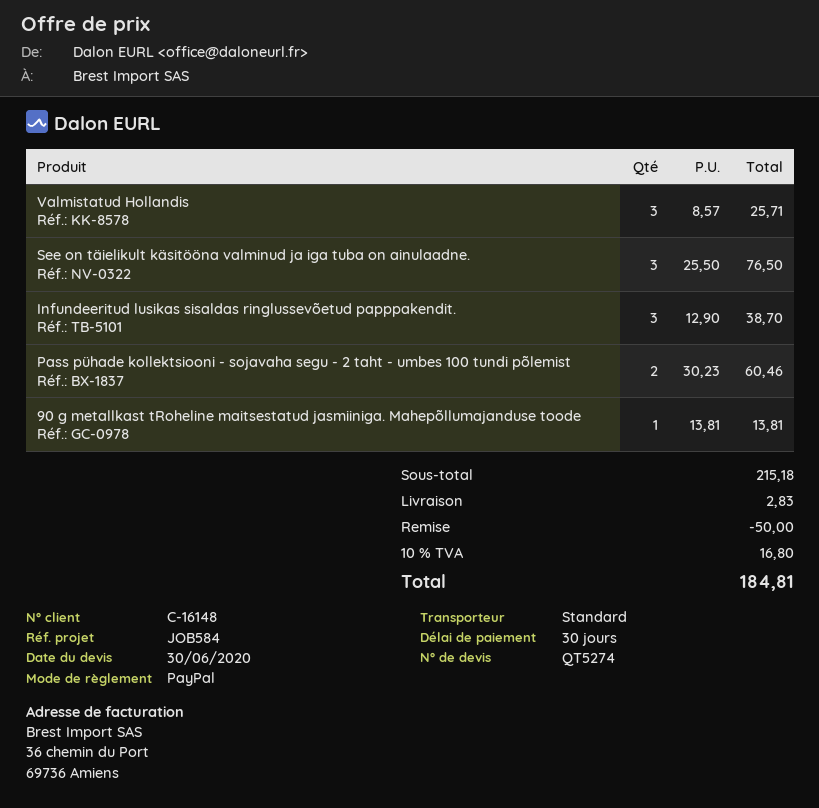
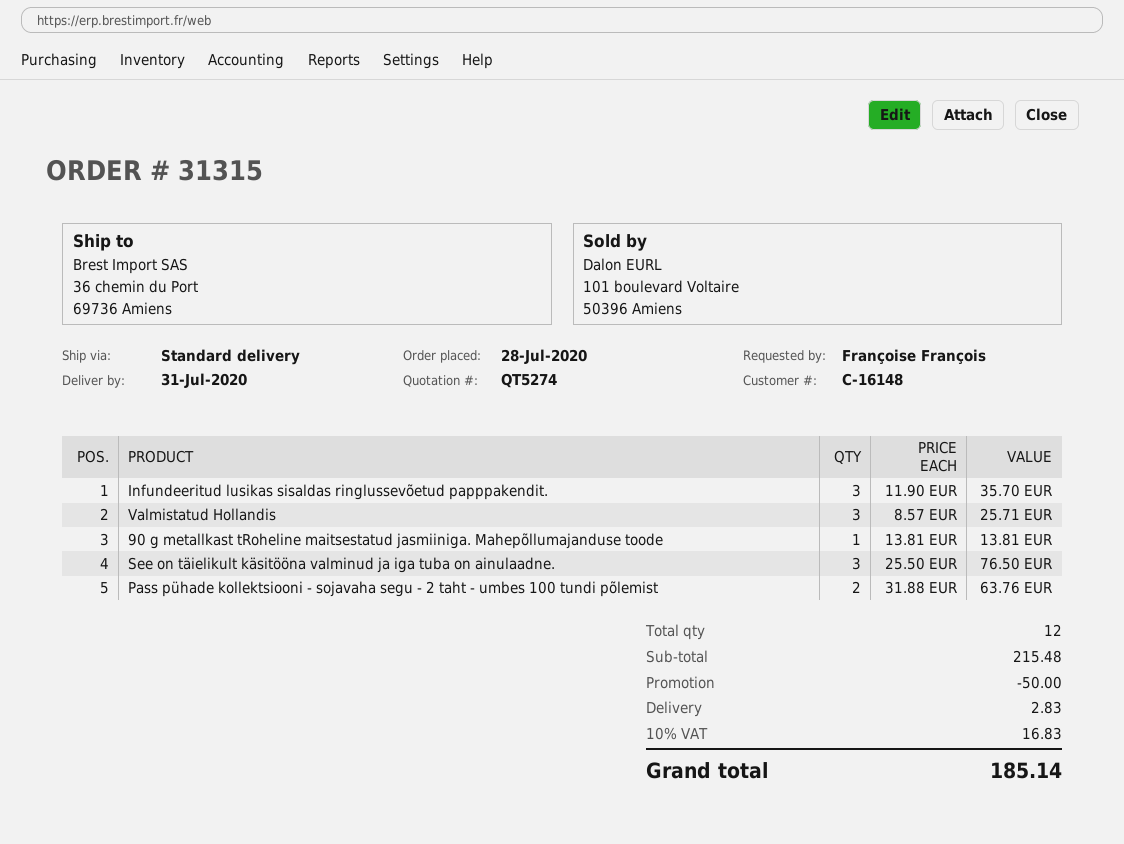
Infundeeritud lusikas sisaldas ringlussevõetud papppakendit.: 3 x 12.90 = 38.70 -> 3 x 11.90 = 35.70
Pass pühade kollektsiooni - sojavaha segu - 2 taht - umbes 100 tundi põlemist: 2 x 30.23 = 60.46 -> 2 x 31.88 = 63.76
subtotal: 215.18 -> 215.48
tax: 10% = 16.80 -> 10% = 16.83
total: 184.81 -> 185.14

